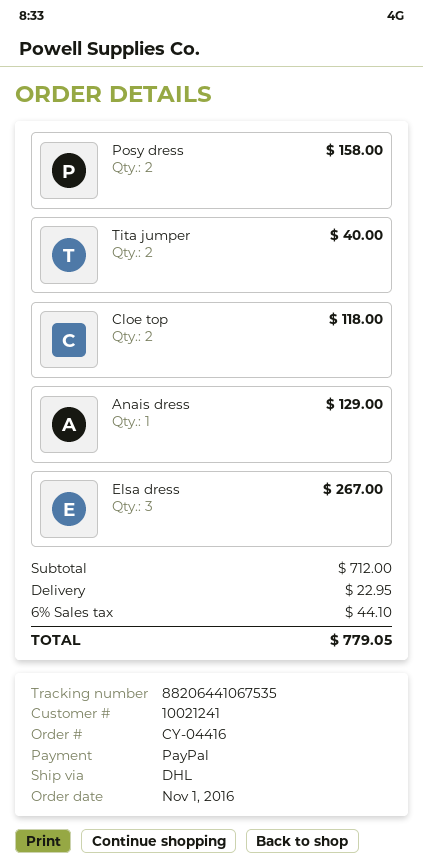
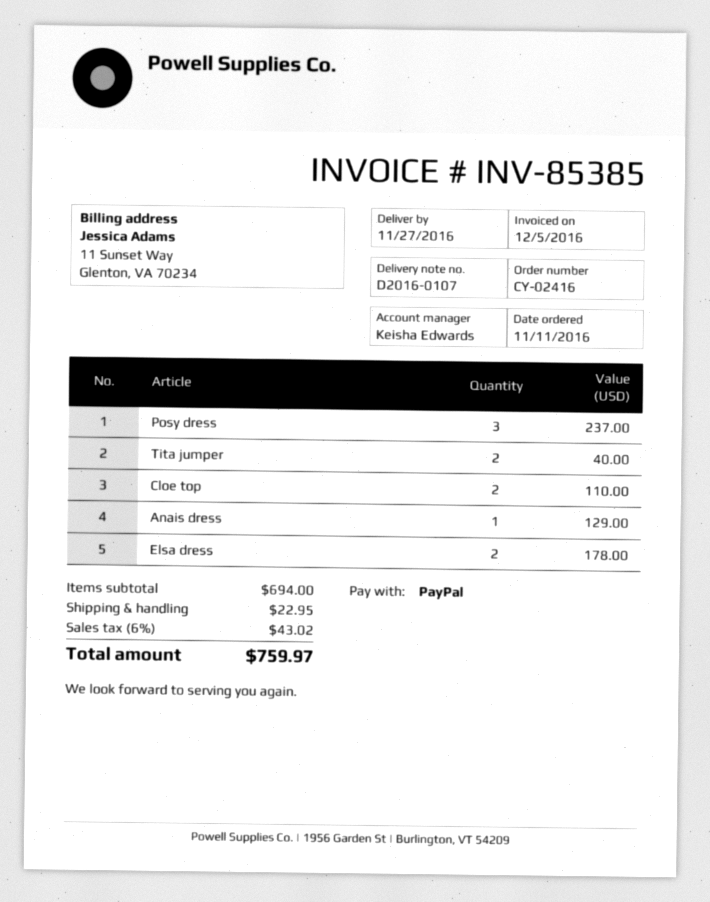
order number: CY-04416 -> CY-02416
order date: 2016-11-01 -> 2016-11-11
Posy dress: 2 for 158.00 -> 3 for 237.00
Cloe top: 2 for 118.00 -> 2 for 110.00
Elsa dress: 3 for 267.00 -> 2 for 178.00
subtotal: 712.00 -> 694.00
tax: 6% = 44.10 -> 6% = 43.02
total: 779.05 -> 759.97

